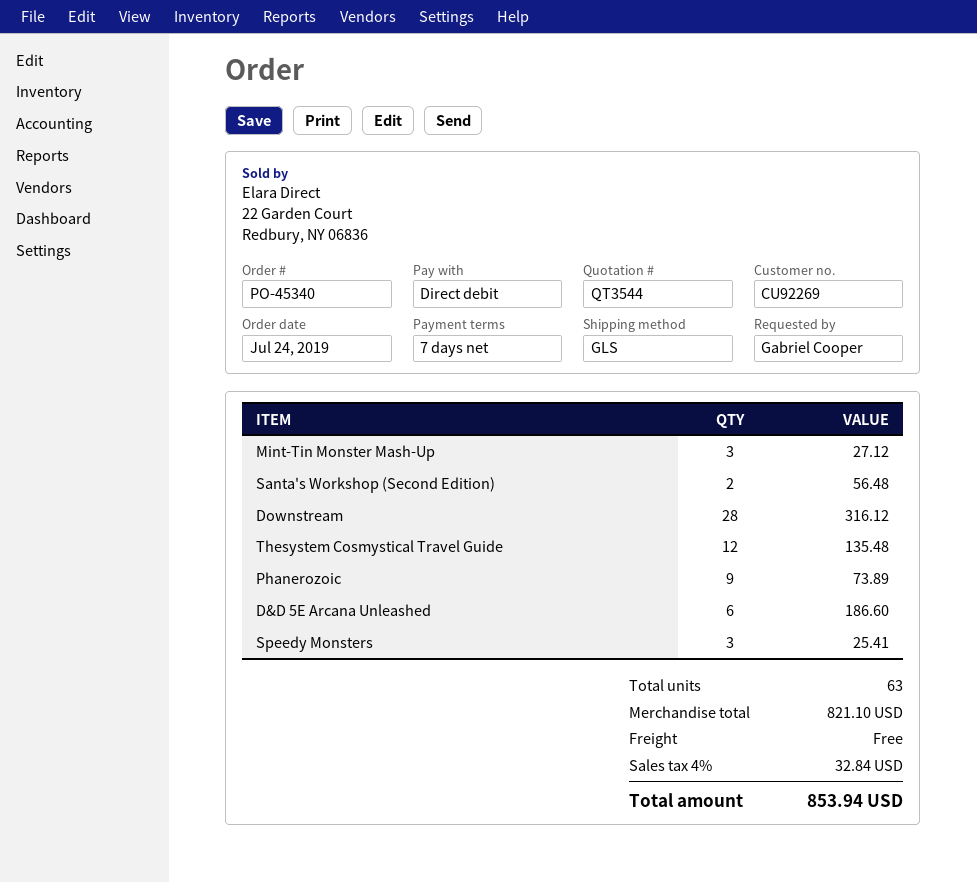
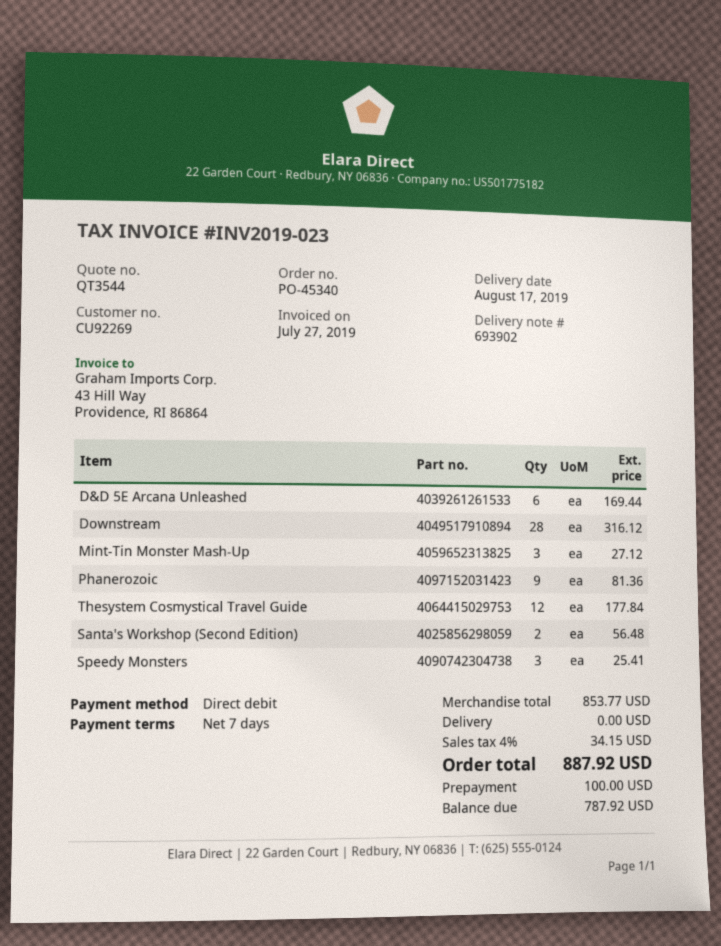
Thesystem Cosmystical Travel Guide: 12 for 135.48 -> 12 for 177.84
Phanerozoic: 9 for 73.89 -> 9 for 81.36
D&D 5E Arcana Unleashed: 6 for 186.60 -> 6 for 169.44
subtotal: 821.10 -> 853.77
tax: 4% = 32.84 -> 4% = 34.15
total: 853.94 -> 887.92

